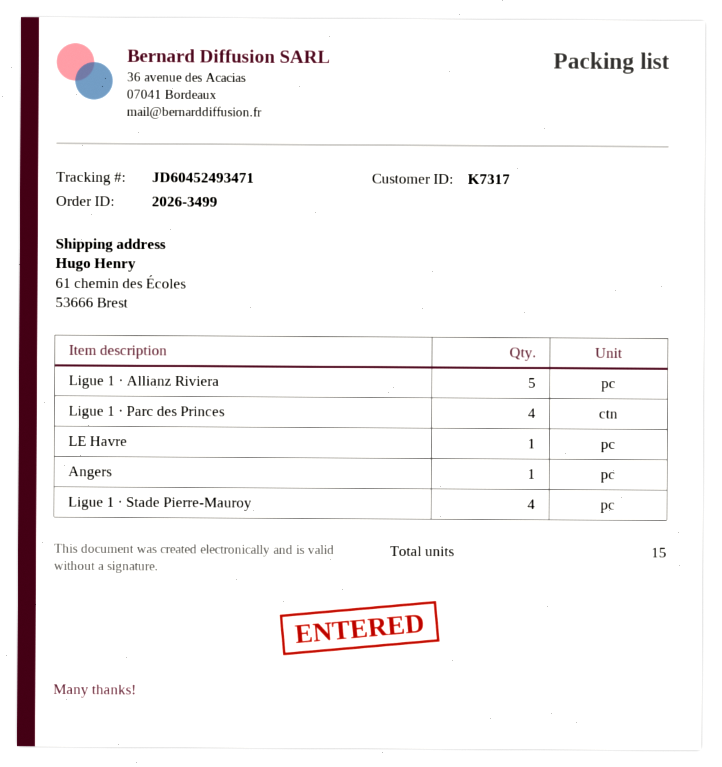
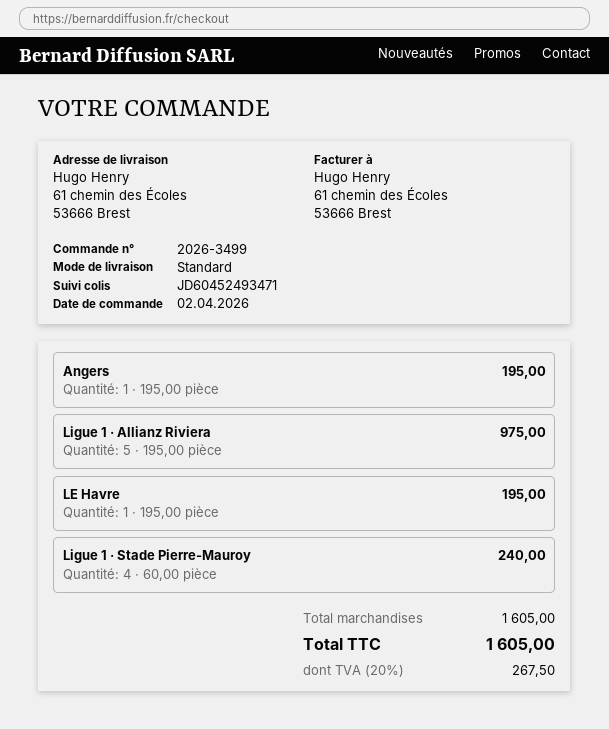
Ligue 1 · Parc des Princes: 4 -> none

